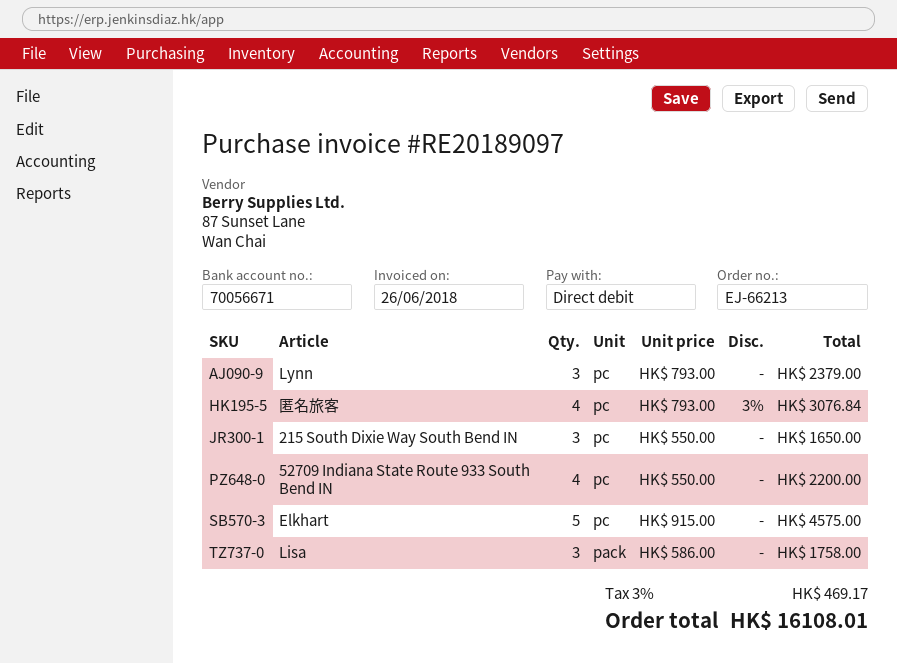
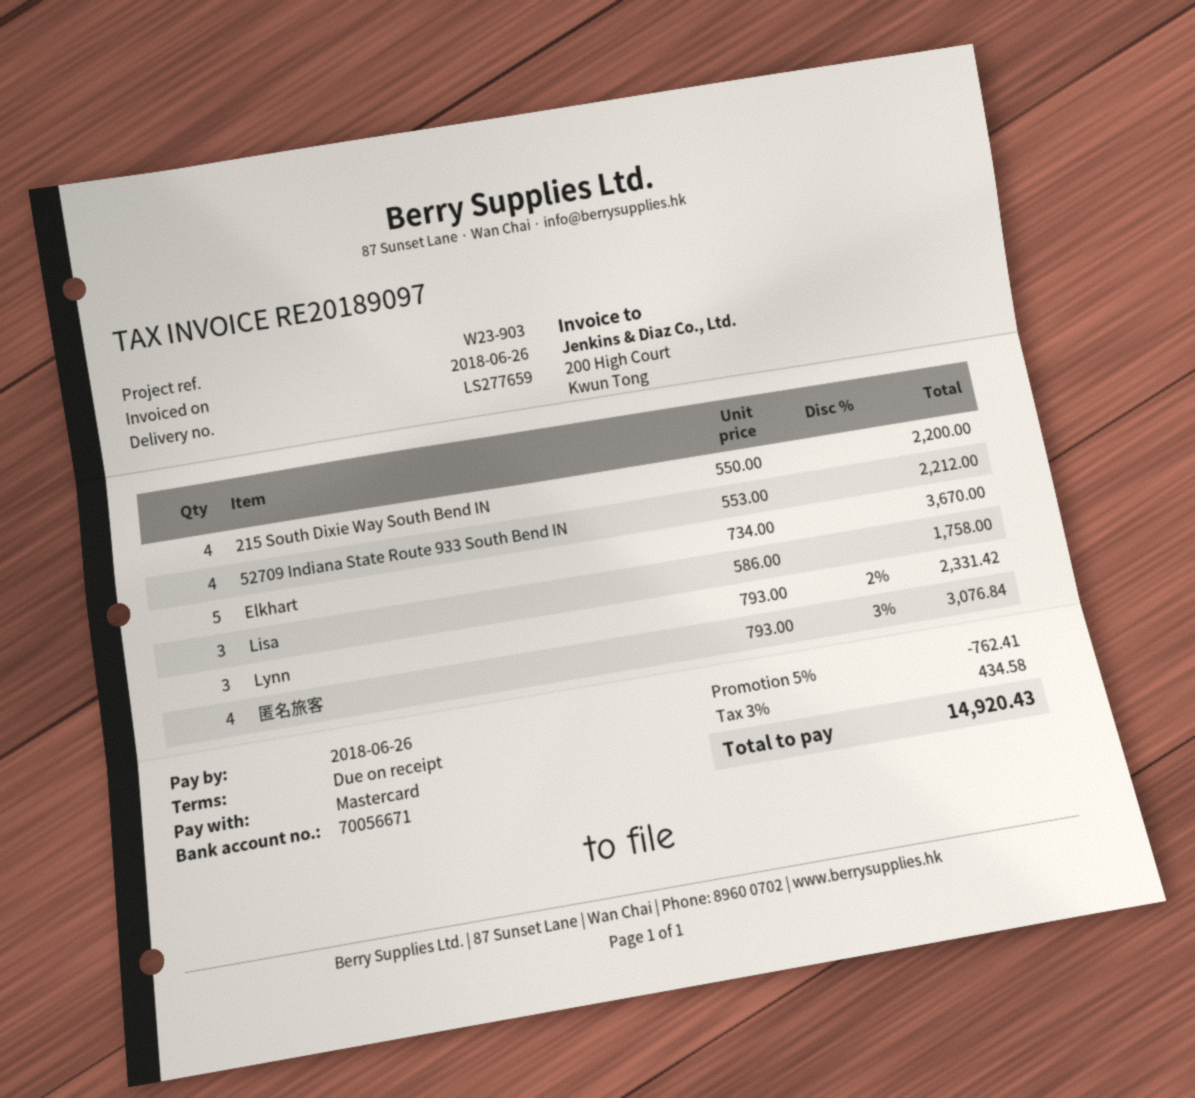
payment method: direct debit -> Mastercard
Lynn: 3 x 793.00 = 2379.00 -> 3 x 793.00 - 2% = 2331.42
215 South Dixie Way South Bend IN: 3 x 550.00 = 1650.00 -> 4 x 550.00 = 2200.00
52709 Indiana State Route 933 South Bend IN: 4 x 550.00 = 2200.00 -> 4 x 553.00 = 2212.00
Elkhart: 5 x 915.00 = 4575.00 -> 5 x 734.00 = 3670.00
discount: none -> 5% = 762.41
tax: 3% = 469.17 -> 3% = 434.58
total: 16108.01 -> 14920.43

